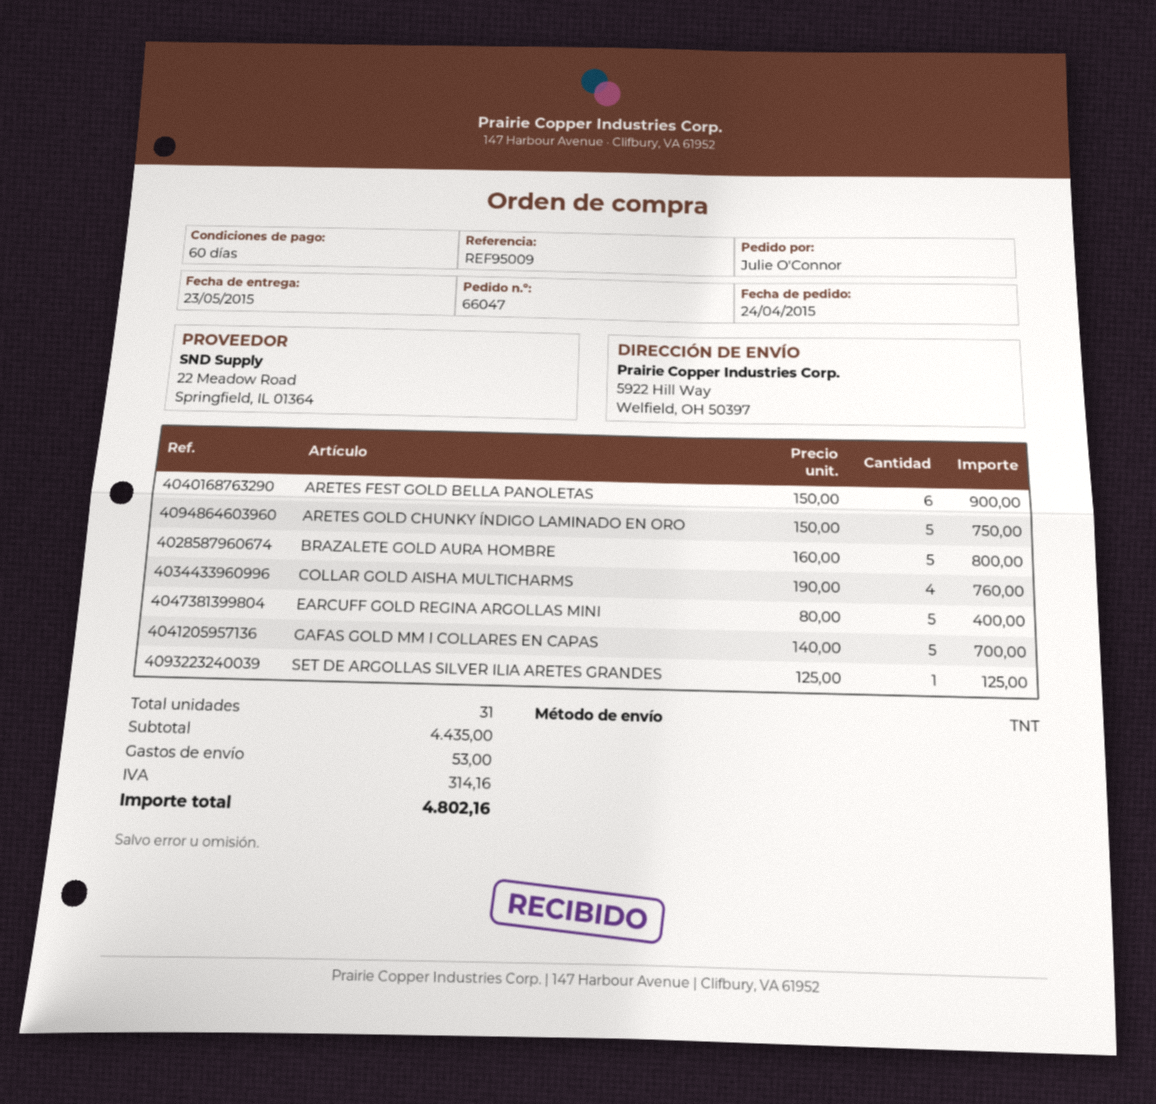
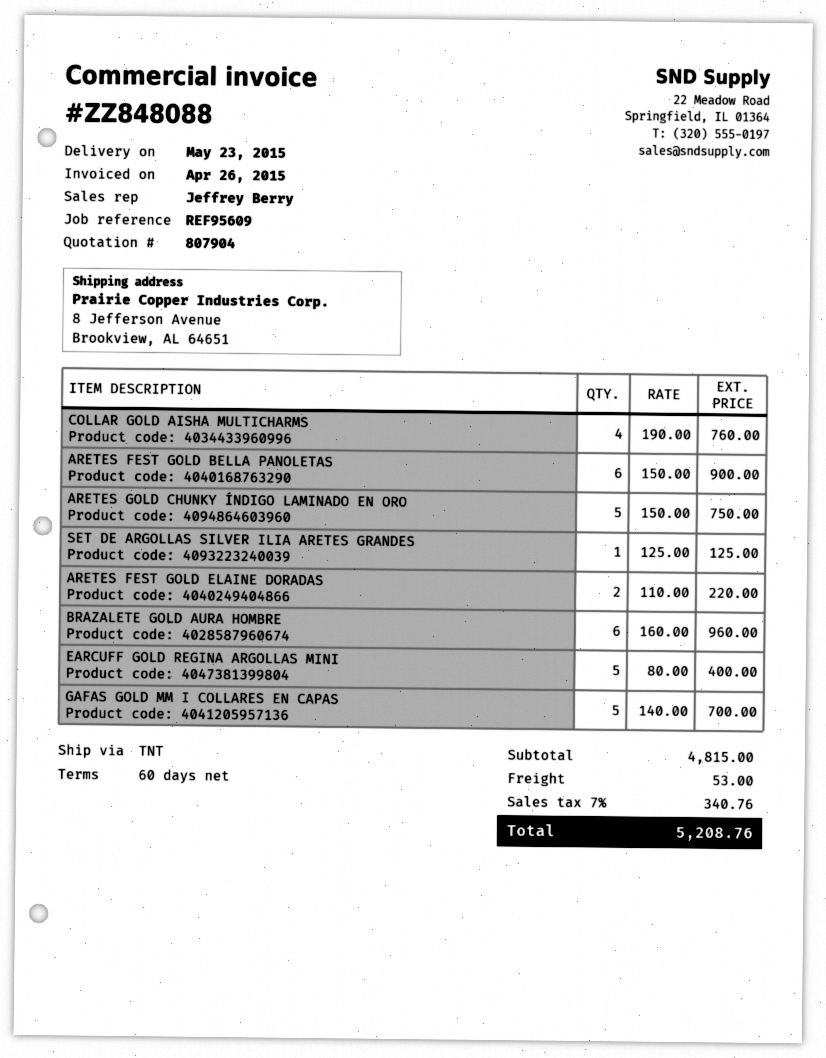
reference: REF95009 -> REF95609
ship to: 5922 Hill Way, Welfield, OH 50397 -> 8 Jefferson Avenue, Brookview, AL 64651
BRAZALETE GOLD AURA HOMBRE: 5 x 160.00 = 800.00 -> 6 x 160.00 = 960.00
ARETES FEST GOLD ELAINE DORADAS: none -> 2 x 110.00 = 220.00
subtotal: 4435.00 -> 4815.00
tax: 314.16 -> 340.76
total: 4802.16 -> 5208.76

